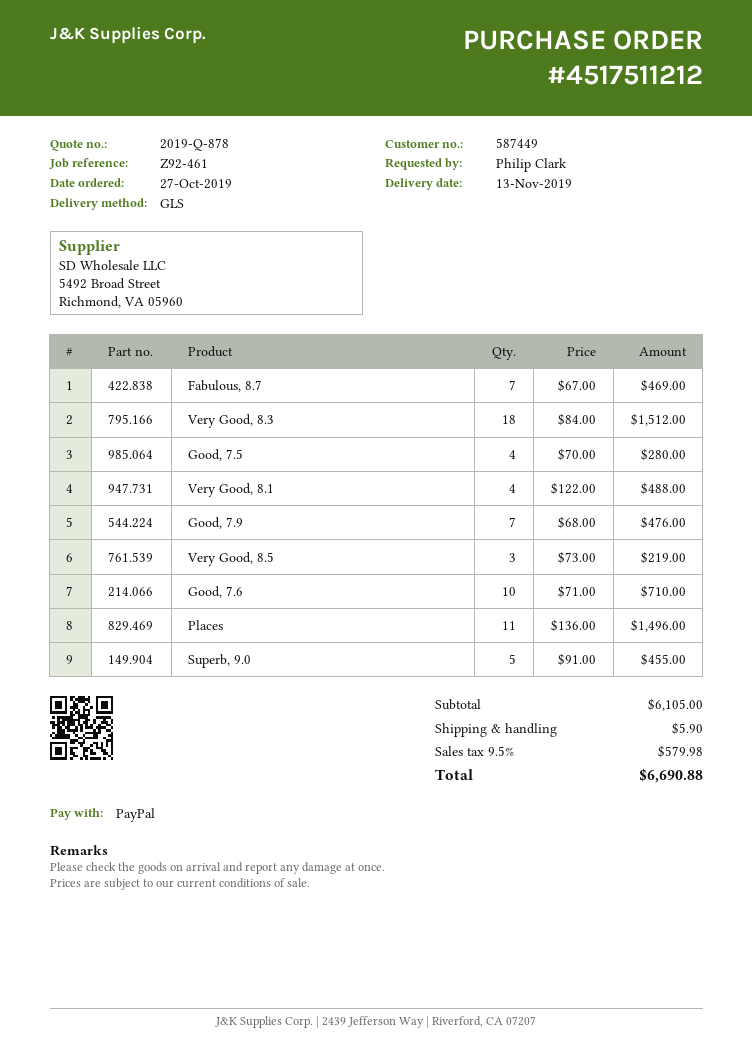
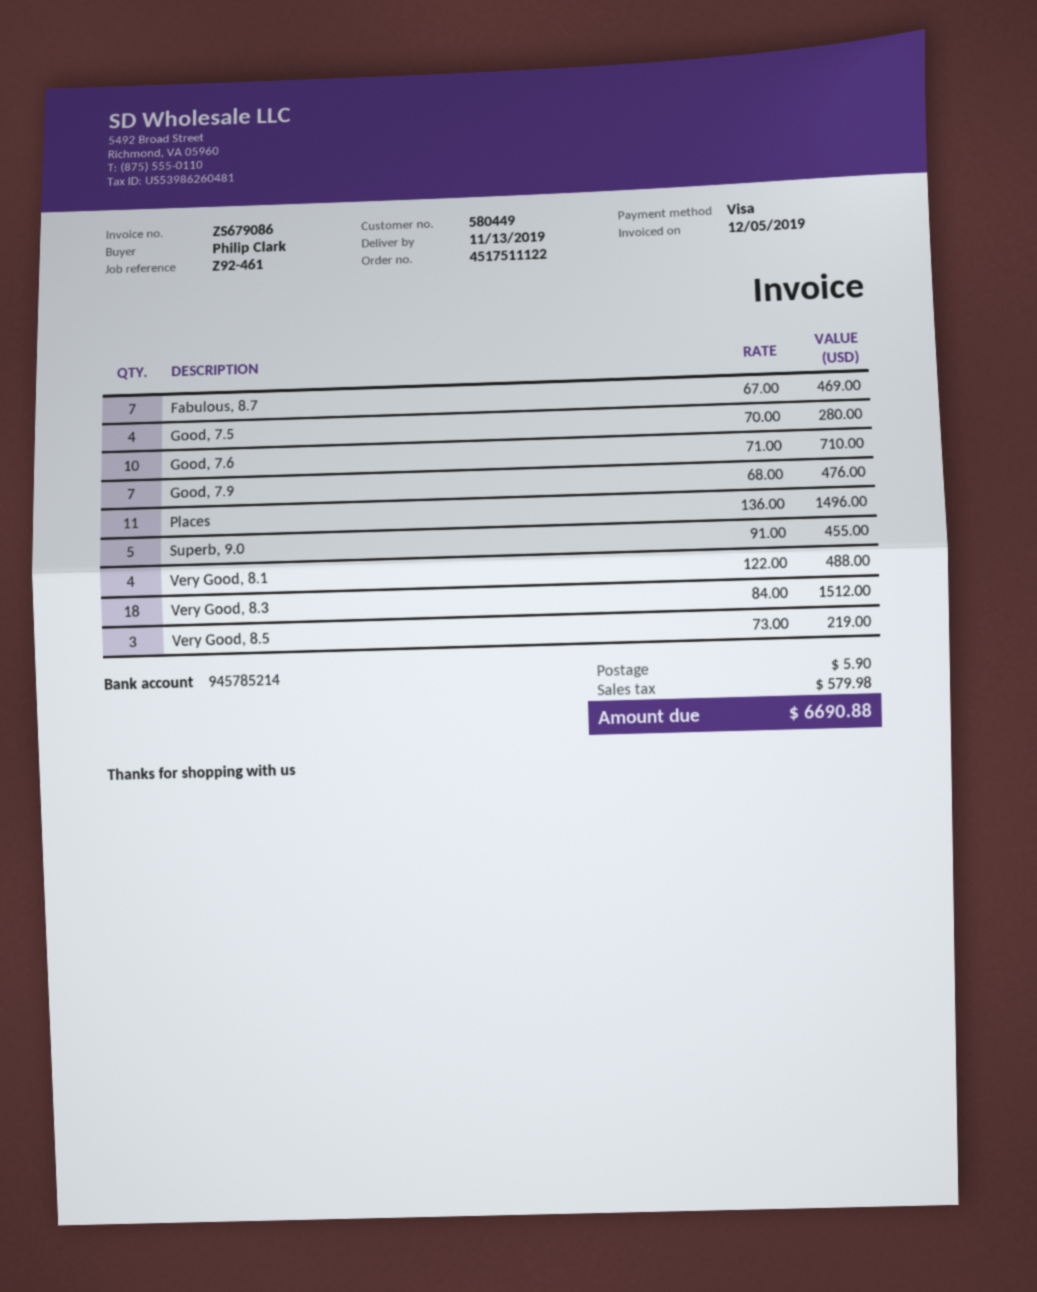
order number: 4517511212 -> 4517511122
customer number: 587449 -> 580449
payment method: PayPal -> Visa

